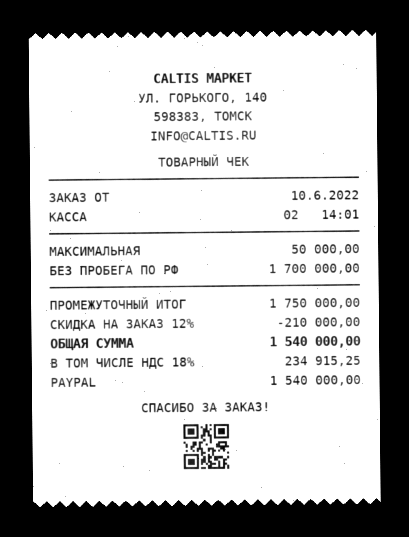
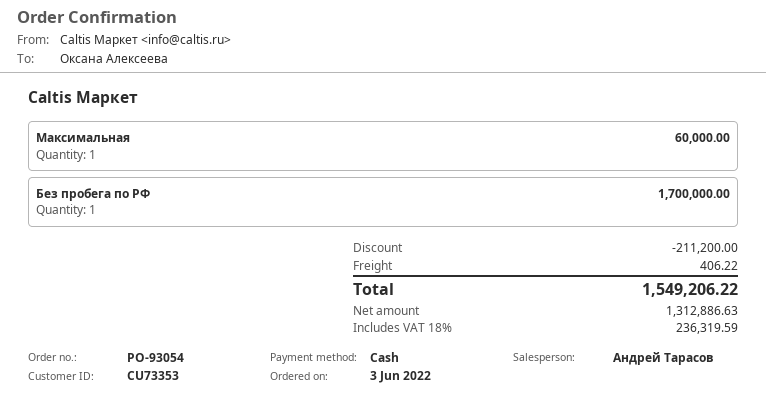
order date: 2022-06-10 -> 2022-06-03
payment method: PayPal -> cash
МАКСИМАЛЬНАЯ: 1 for 50000.00 -> 1 for 60000.00
discount: 210000.00 -> 211200.00
shipping: none -> 406.22
tax: 18% = 234915.25 -> 18% = 236319.59
total: 1540000.00 -> 1549206.22

